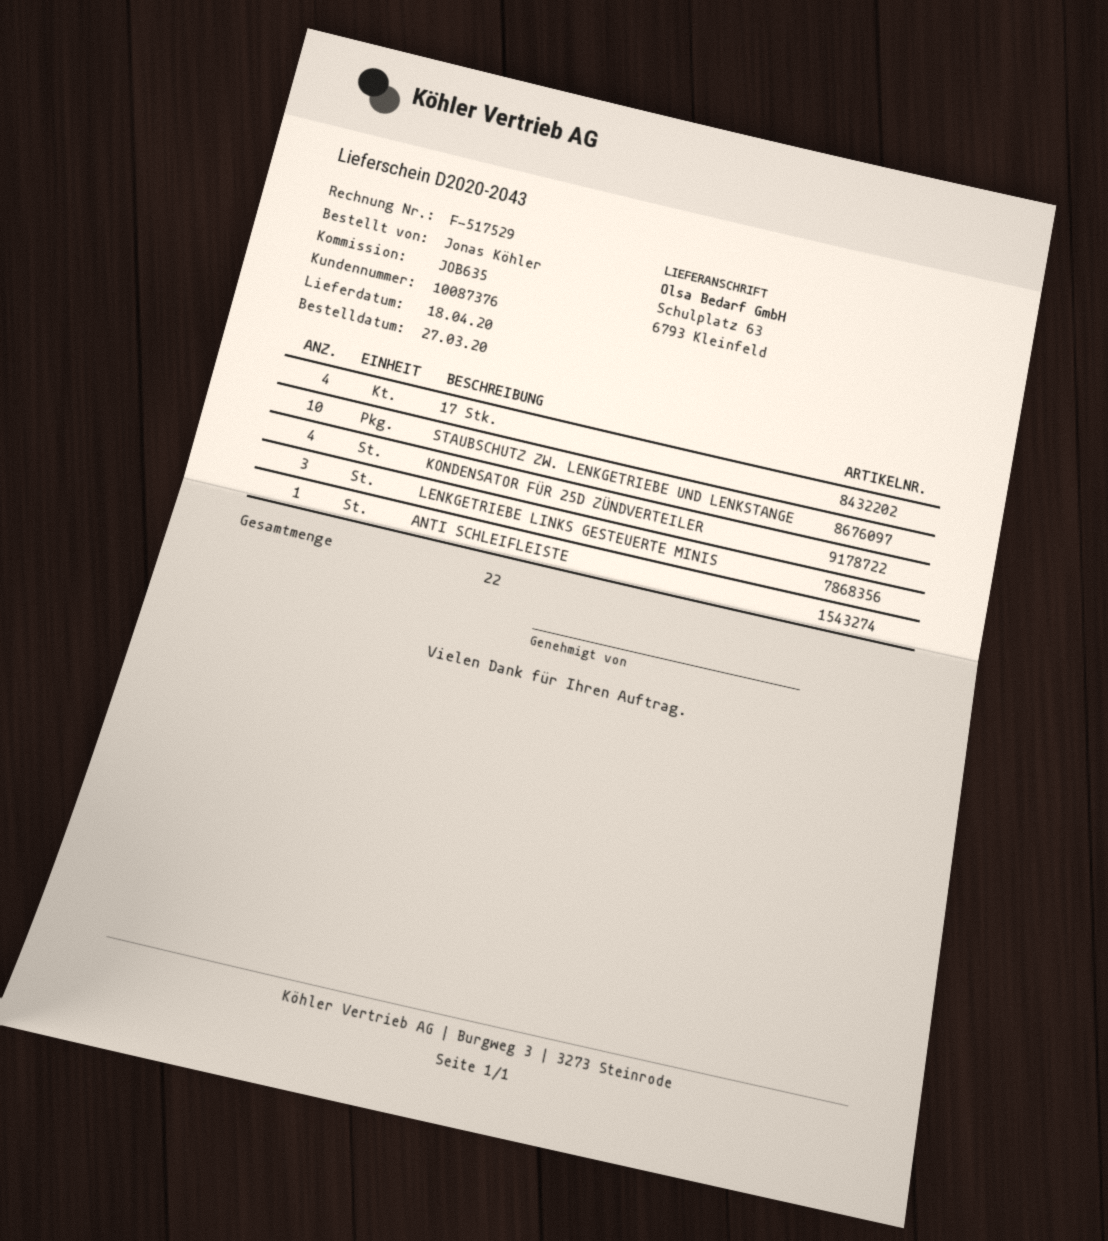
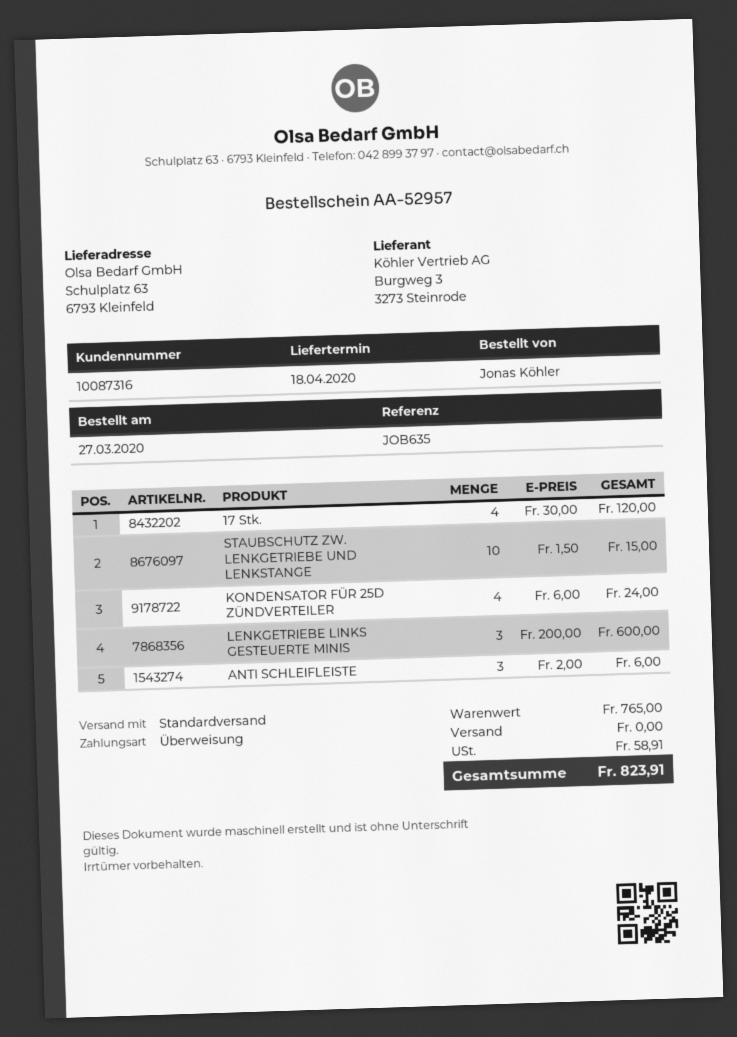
customer number: 10087376 -> 10087316
ANTI SCHLEIFLEISTE: 1 -> 3

